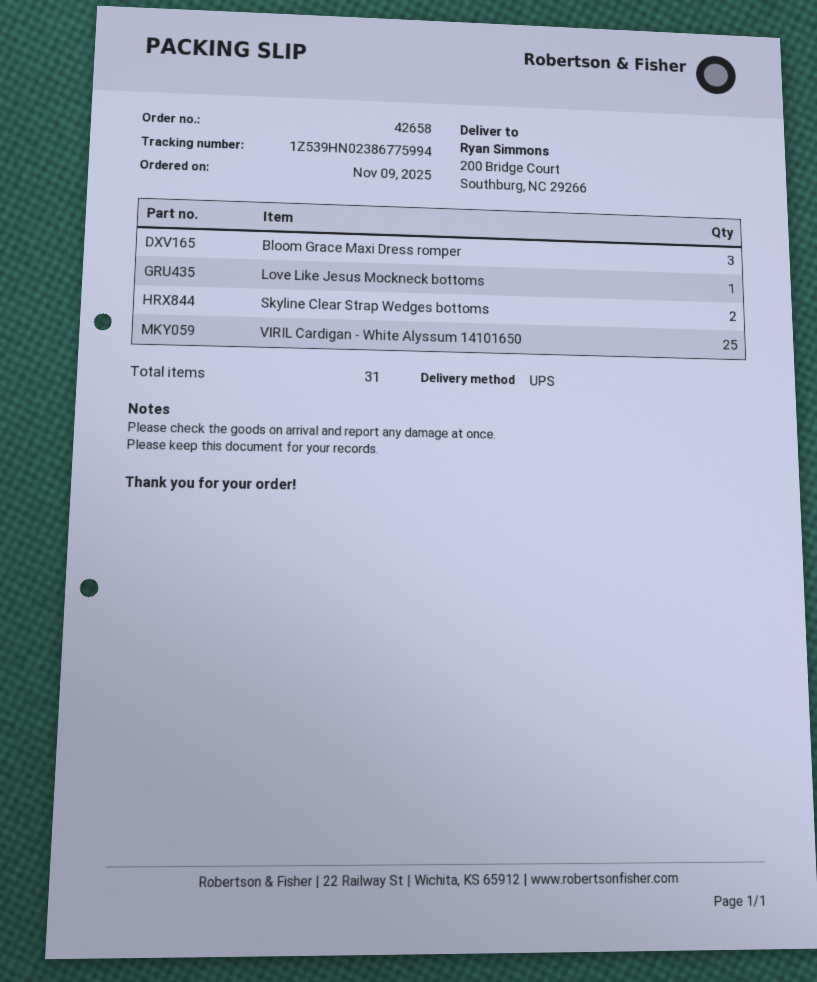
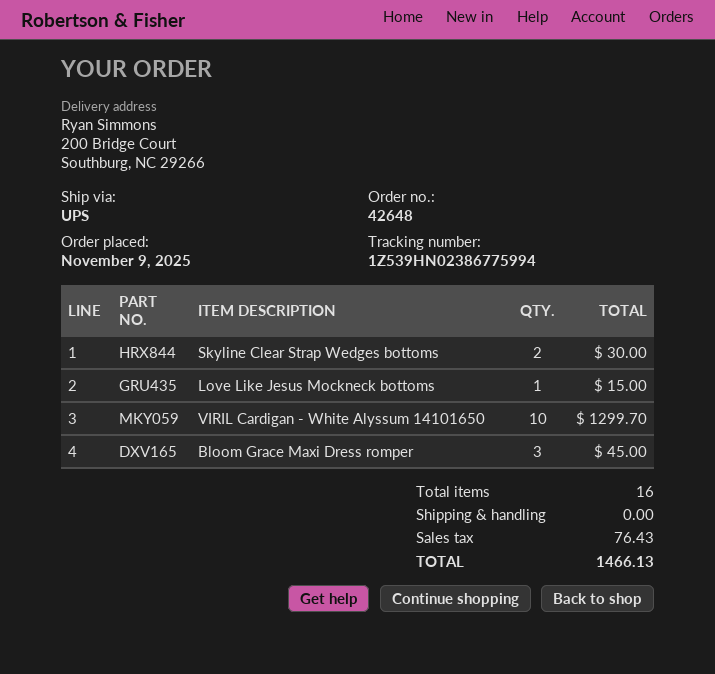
order number: 42658 -> 42648
VIRIL Cardigan - White Alyssum 14101650: 25 -> 10
total quantity: 31 -> 16

